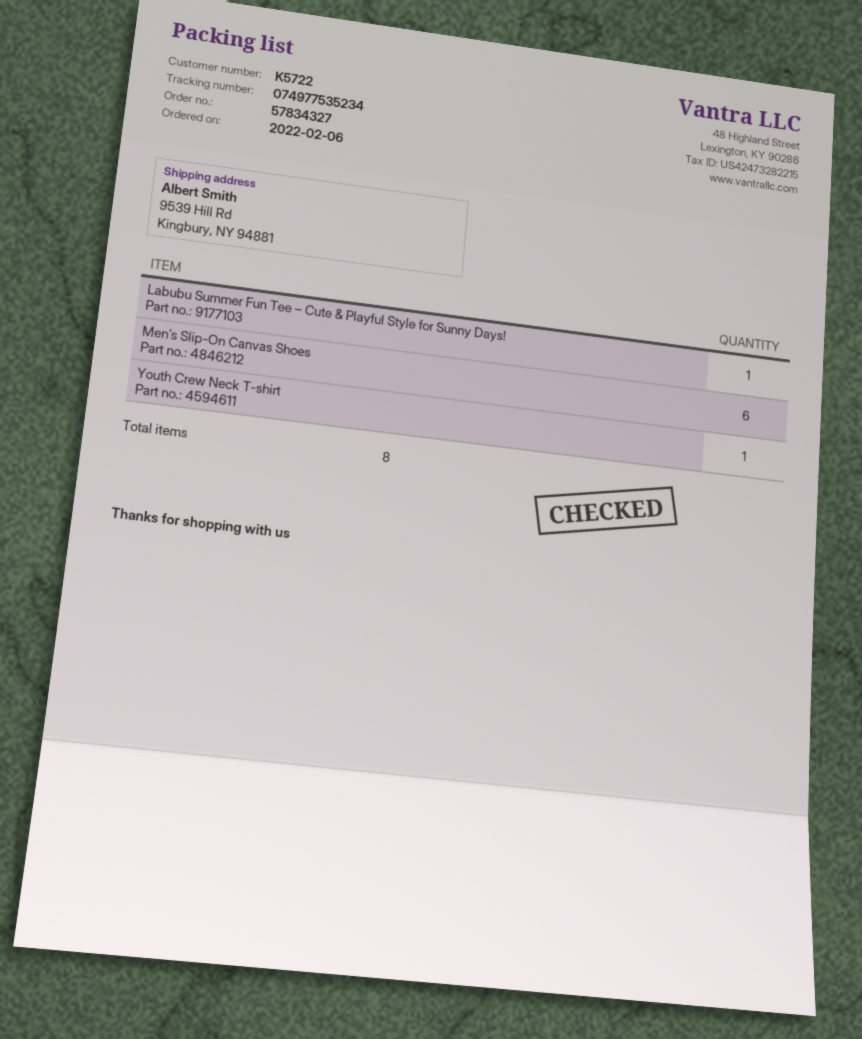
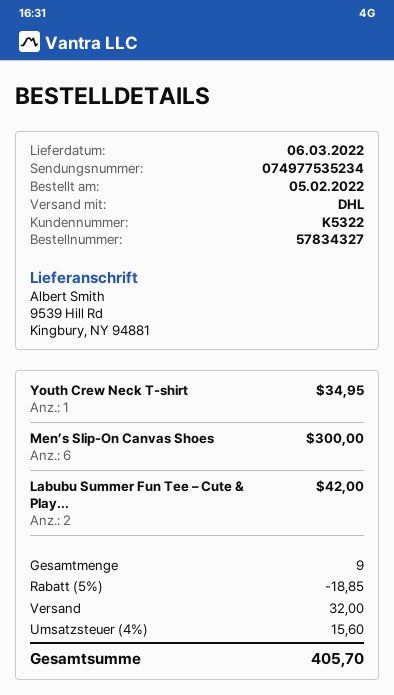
order date: 2022-02-06 -> 2022-02-05
customer number: K5722 -> K5322
Labubu Summer Fun Tee – Cute & Playful Style for Sunny Days!: 1 -> 2
total quantity: 8 -> 9

